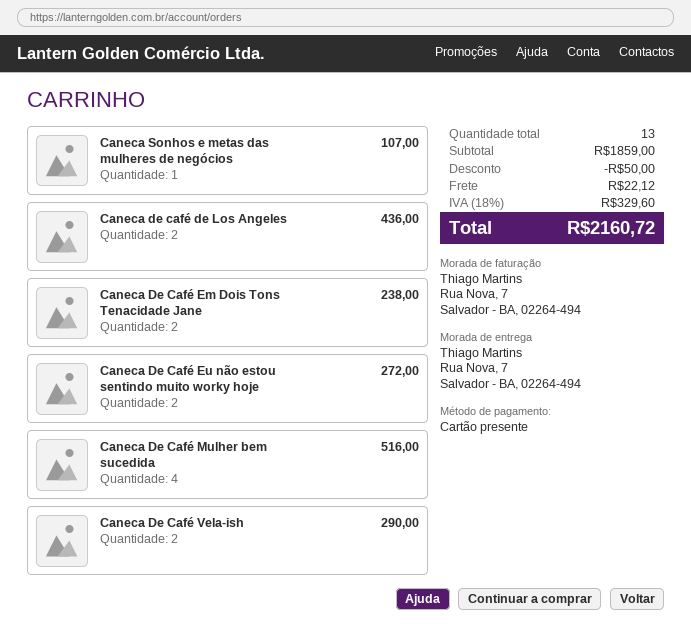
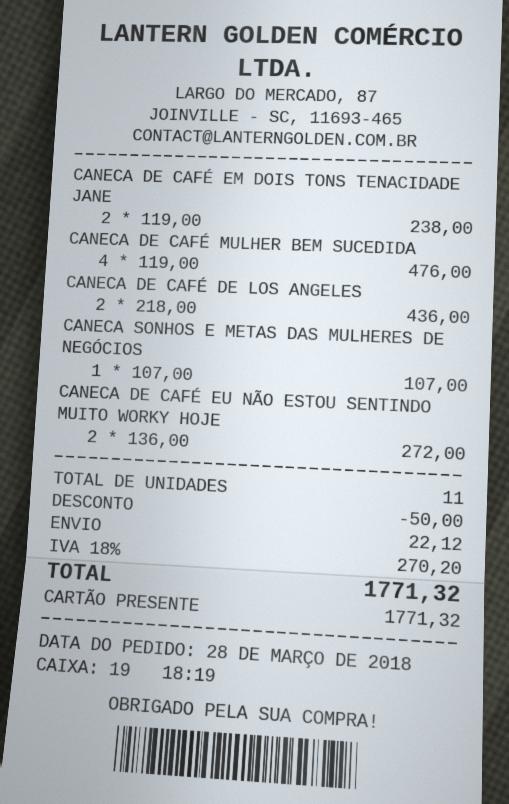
Caneca De Café Mulher bem sucedida: 4 for 516.00 -> 4 for 476.00
Caneca De Café Vela-ish: 2 for 290.00 -> none
total quantity: 13 -> 11
tax: 18% = 329.60 -> 18% = 270.20
total: 2160.72 -> 1771.32

